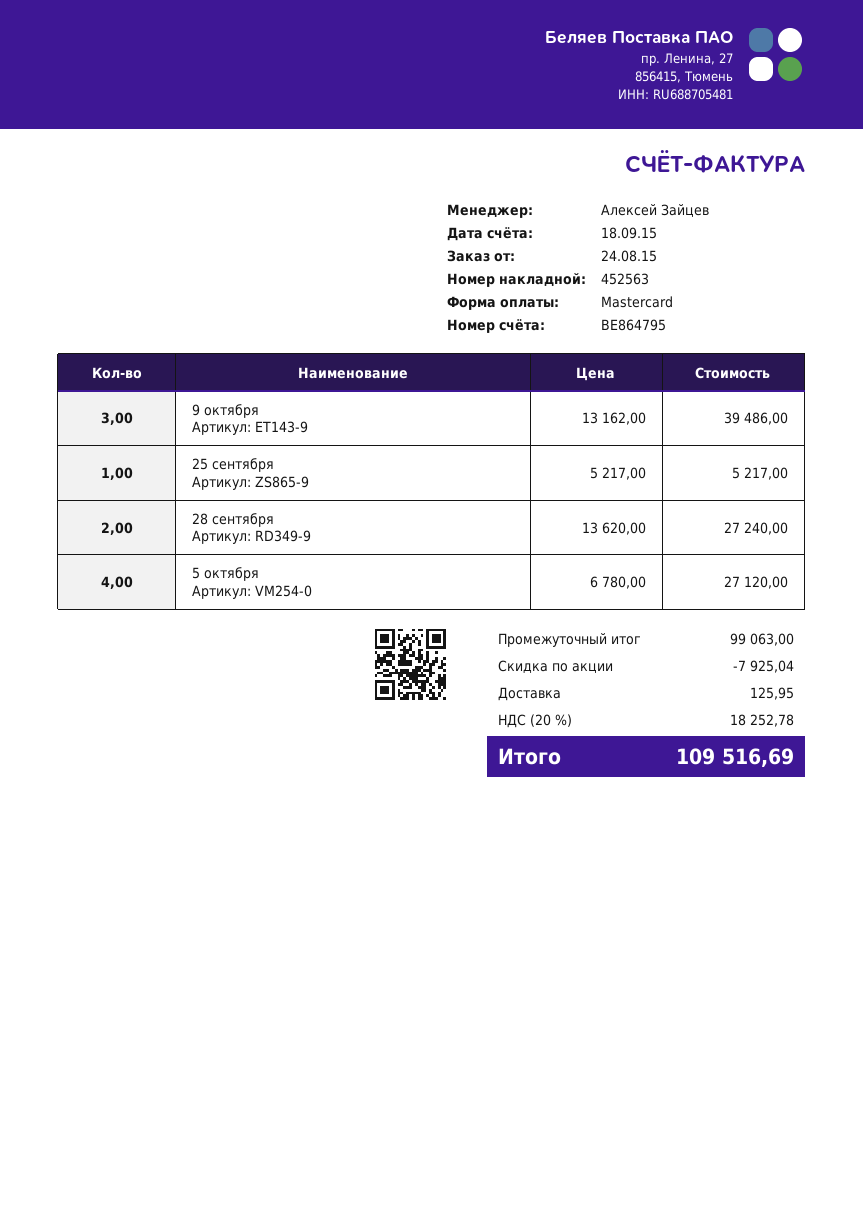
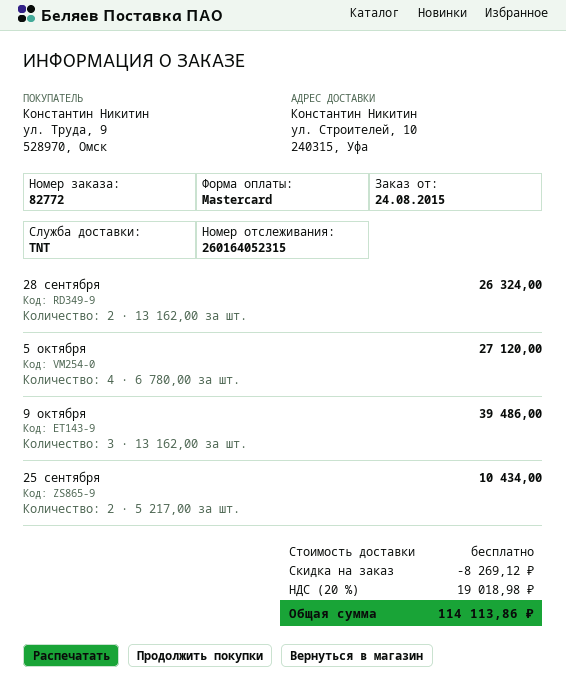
25 сентября: 1 x 5217.00 = 5217.00 -> 2 x 5217.00 = 10434.00
28 сентября: 2 x 13620.00 = 27240.00 -> 2 x 13162.00 = 26324.00
discount: 7925.04 -> 8269.12
shipping: 125.95 -> 0.00
tax: 20% = 18252.78 -> 20% = 19018.98
total: 109516.69 -> 114113.86

